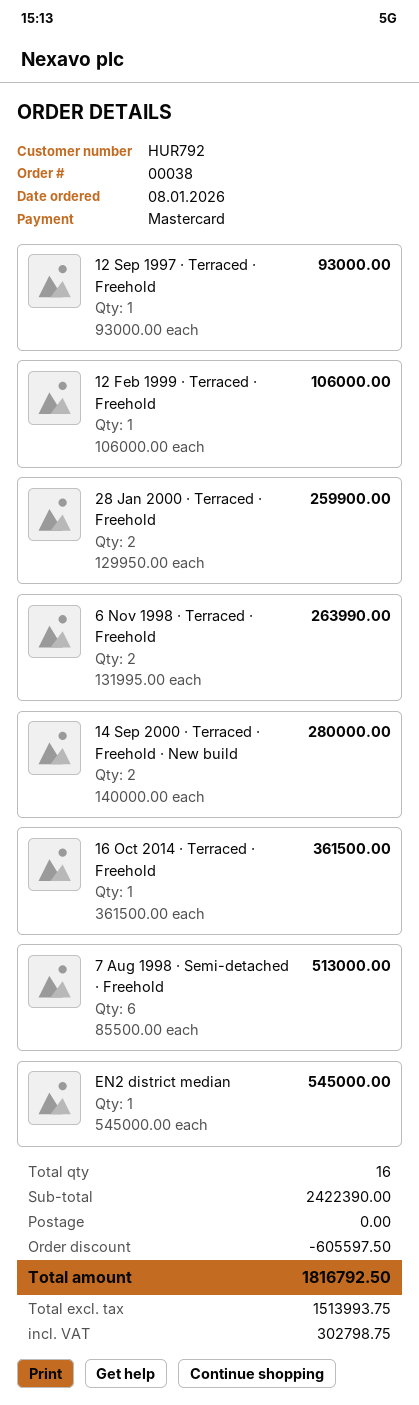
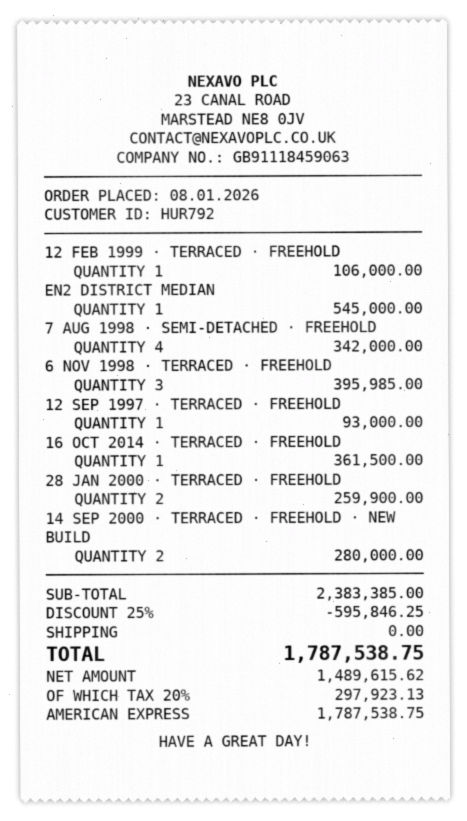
payment method: Mastercard -> American Express
6 Nov 1998 · Terraced · Freehold: 2 for 263990.00 -> 3 for 395985.00
7 Aug 1998 · Semi-detached · Freehold: 6 for 513000.00 -> 4 for 342000.00
subtotal: 2422390.00 -> 2383385.00
discount: 605597.50 -> 595846.25
net: 1513993.75 -> 1489615.62
tax: 302798.75 -> 297923.13
total: 1816792.50 -> 1787538.75

